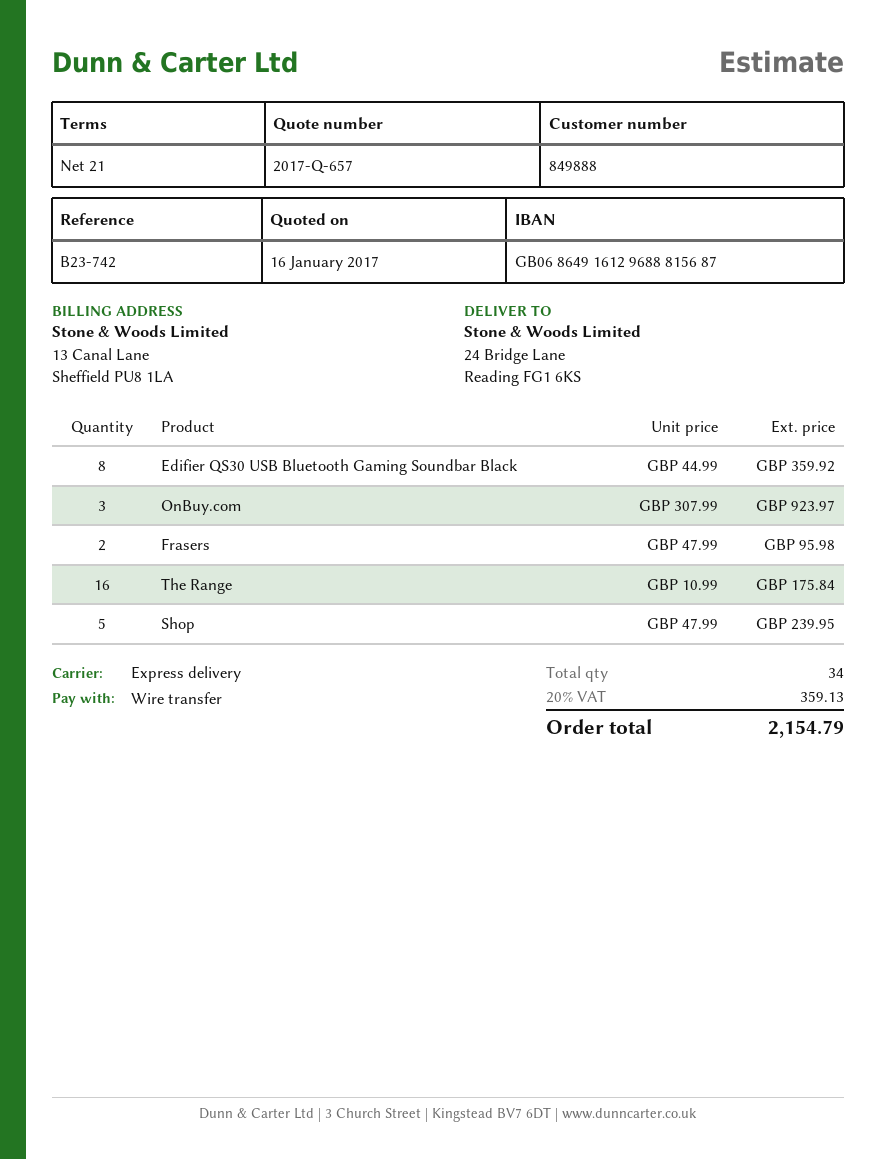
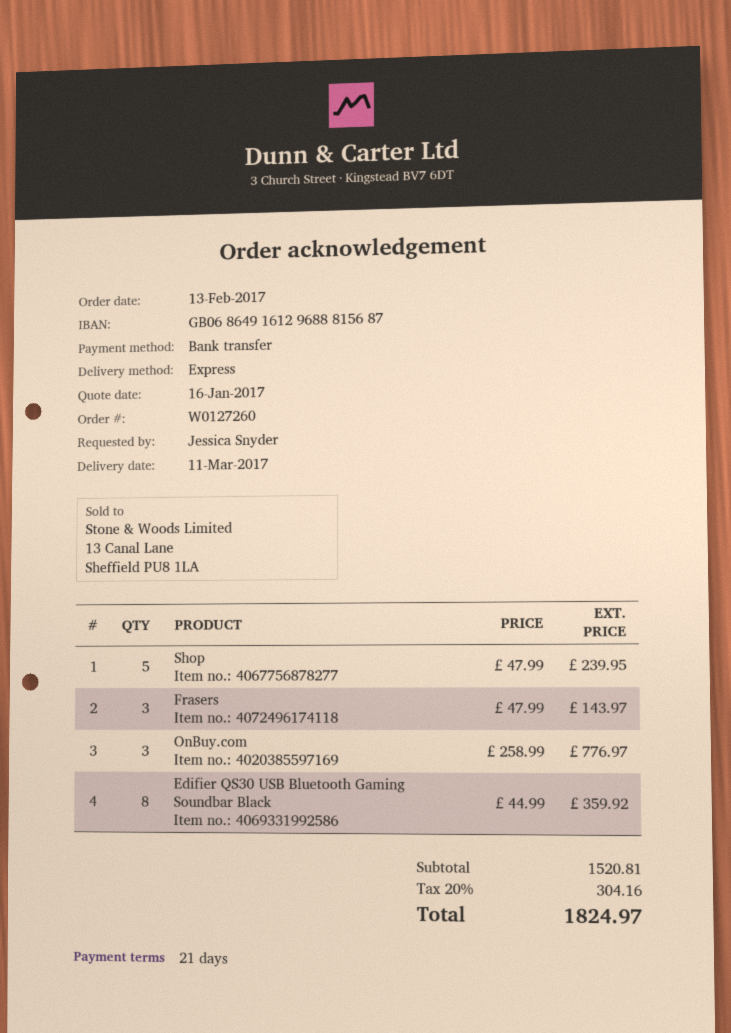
OnBuy.com: 3 x 307.99 = 923.97 -> 3 x 258.99 = 776.97
Frasers: 2 x 47.99 = 95.98 -> 3 x 47.99 = 143.97
The Range: 16 x 10.99 = 175.84 -> none
tax: 20% = 359.13 -> 20% = 304.16
total: 2154.79 -> 1824.97

